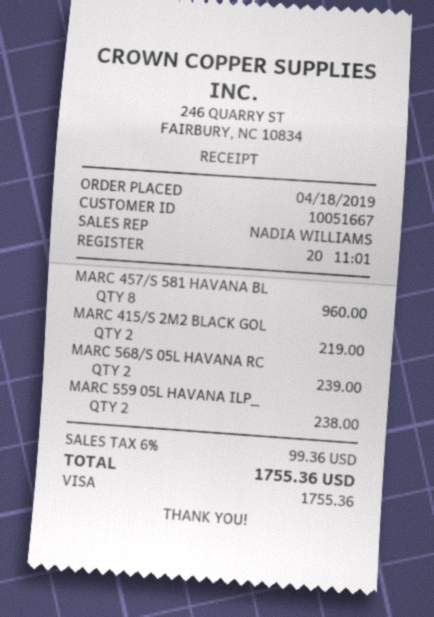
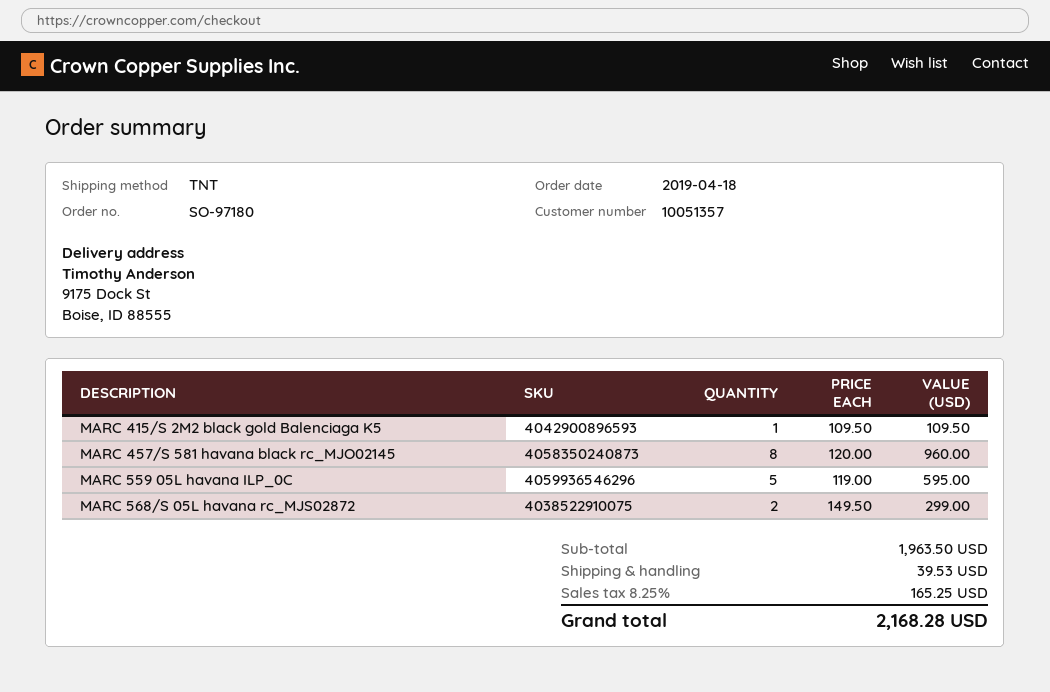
customer number: 10051667 -> 10051357
MARC 415/S 2M2 BLACK GOL: 2 for 219.00 -> 1 for 109.50
MARC 568/S 05L HAVANA RC: 2 for 239.00 -> 2 for 299.00
MARC 559 05L HAVANA ILP_: 2 for 238.00 -> 5 for 595.00
shipping: none -> 39.53
tax: 6% = 99.36 -> 8.25% = 165.25
total: 1755.36 -> 2168.28

